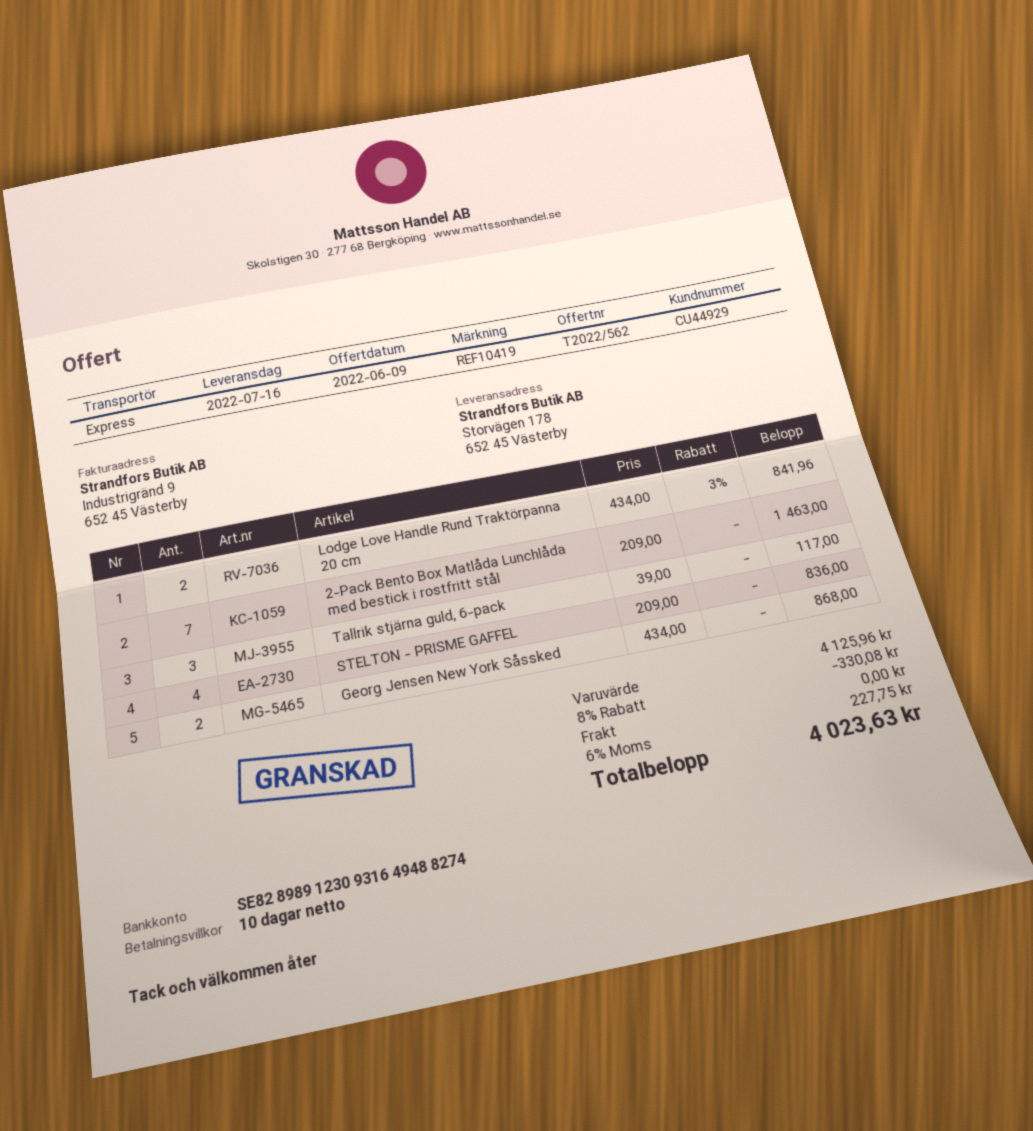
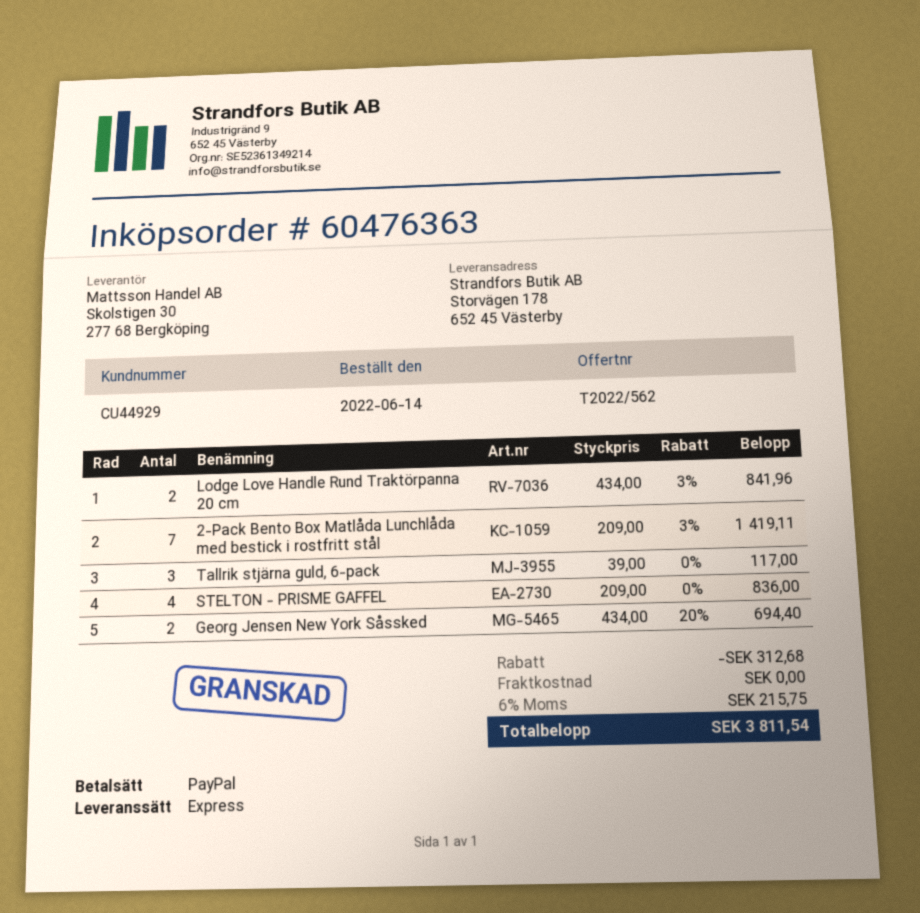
2-Pack Bento Box Matlåda Lunchlåda med bestick i rostfritt stål: 7 x 209.00 = 1463.00 -> 7 x 209.00 - 3% = 1419.11
Georg Jensen New York Såssked: 2 x 434.00 = 868.00 -> 2 x 434.00 - 20% = 694.40
discount: 330.08 -> 312.68
tax: 6% = 227.75 -> 6% = 215.75
total: 4023.63 -> 3811.54

